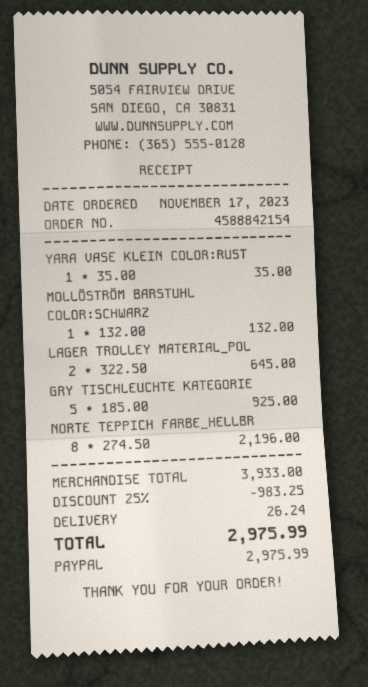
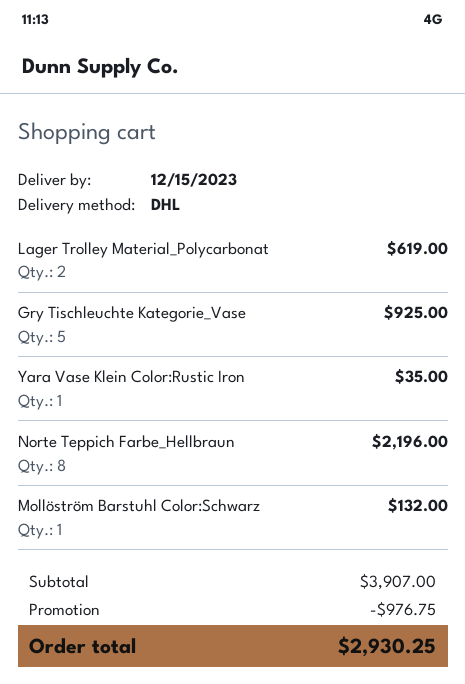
LAGER TROLLEY MATERIAL_POL: 2 for 645.00 -> 2 for 619.00
subtotal: 3933.00 -> 3907.00
discount: 983.25 -> 976.75
shipping: 26.24 -> none
total: 2975.99 -> 2930.25

